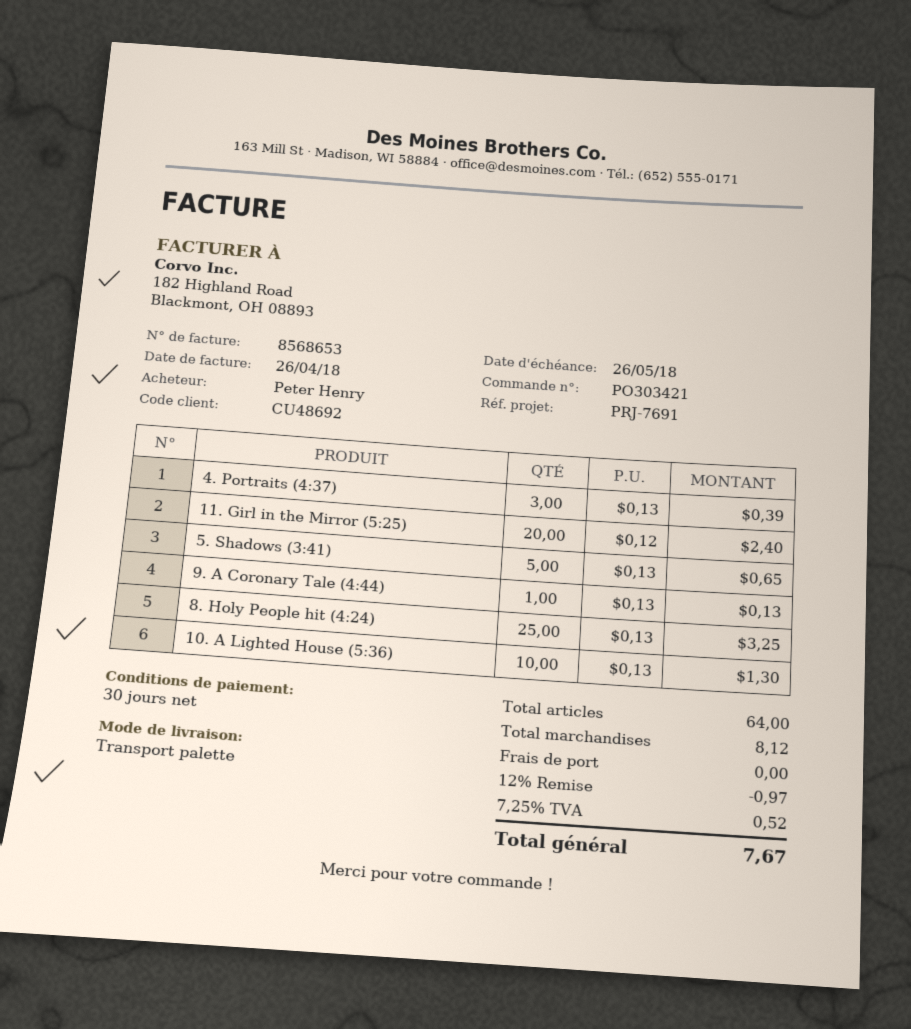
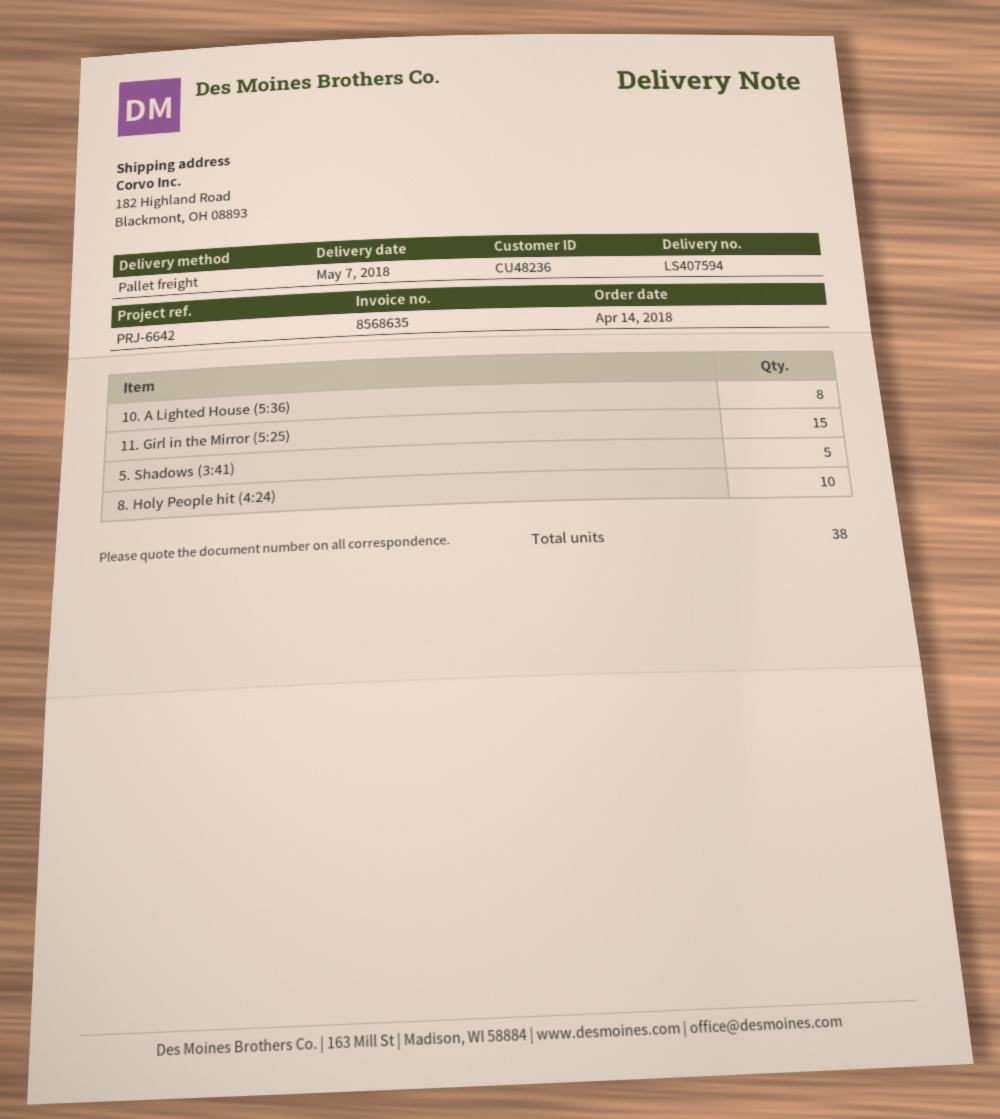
invoice number: 8568653 -> 8568635
customer number: CU48692 -> CU48236
reference: PRJ-7691 -> PRJ-6642
4. Portraits (4:37): 3 -> none
11. Girl in the Mirror (5:25): 20 -> 15
9. A Coronary Tale (4:44): 1 -> none
8. Holy People hit (4:24): 25 -> 10
10. A Lighted House (5:36): 10 -> 8
total quantity: 64 -> 38

